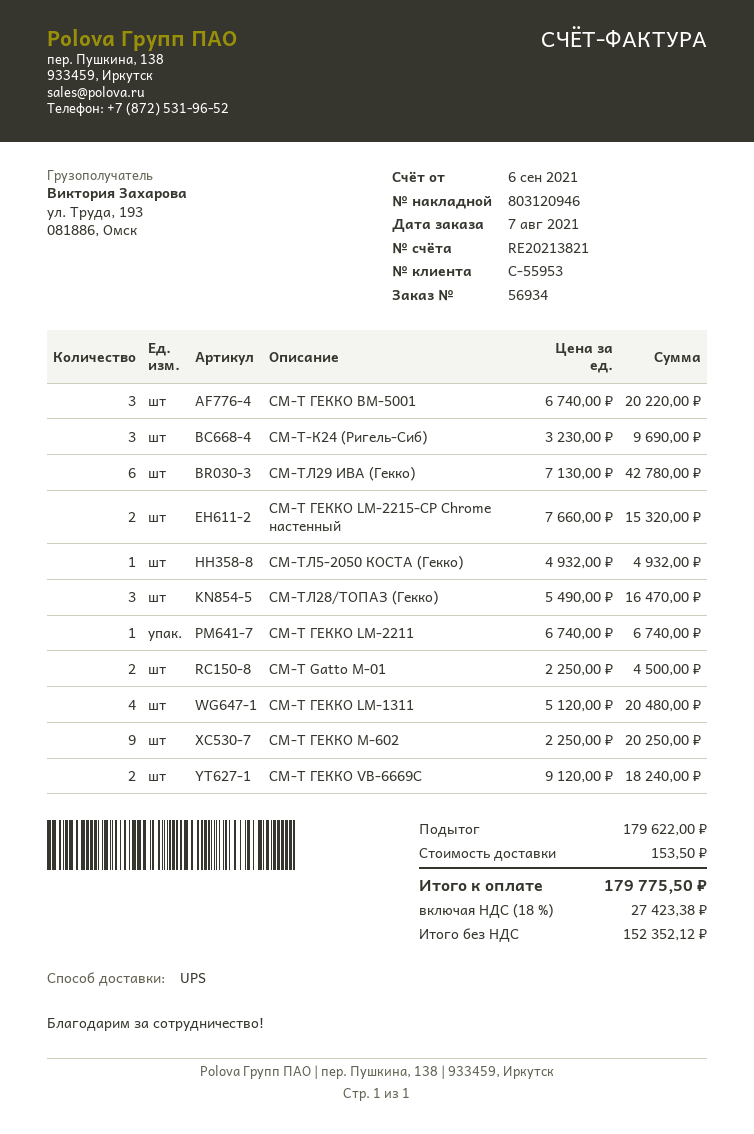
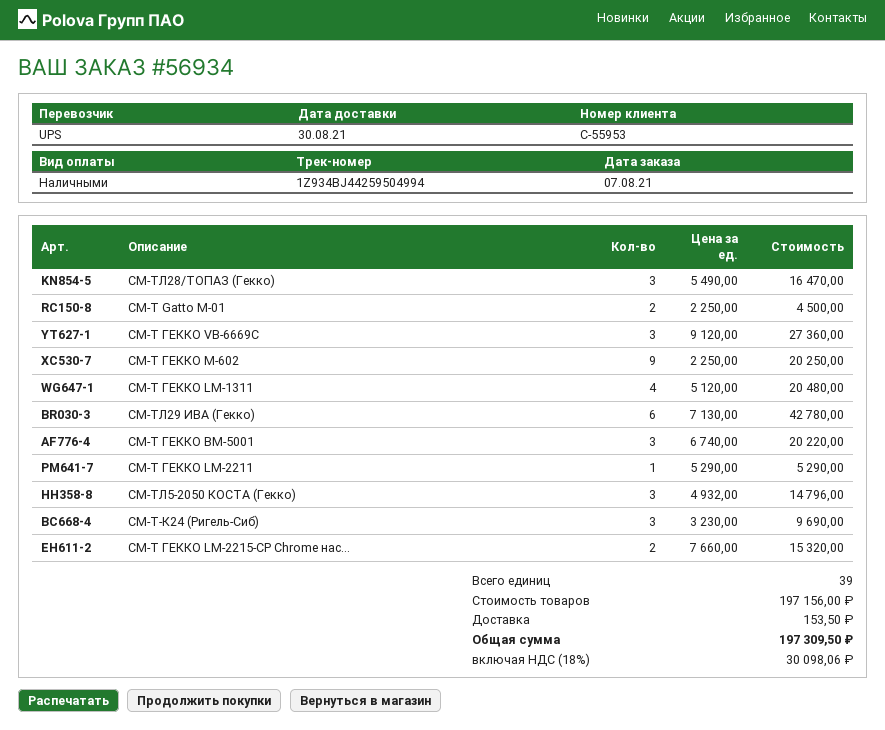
СМ-ТЛ5-2050 КОСТА (Гекко): 1 x 4932.00 = 4932.00 -> 3 x 4932.00 = 14796.00
СМ-Т ГЕККО LM-2211: 1 x 6740.00 = 6740.00 -> 1 x 5290.00 = 5290.00
СМ-Т ГЕККО VB-6669C: 2 x 9120.00 = 18240.00 -> 3 x 9120.00 = 27360.00
subtotal: 179622.00 -> 197156.00
tax: 18% = 27423.38 -> 18% = 30098.06
total: 179775.50 -> 197309.50

